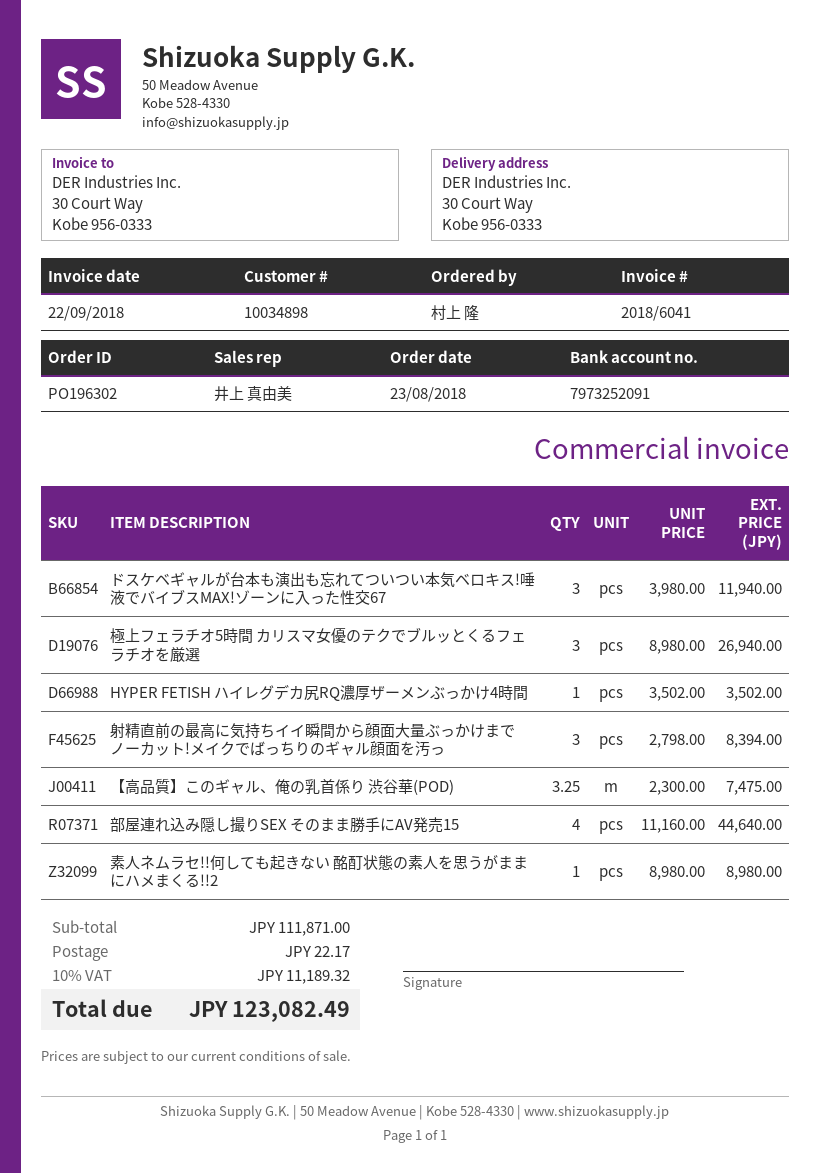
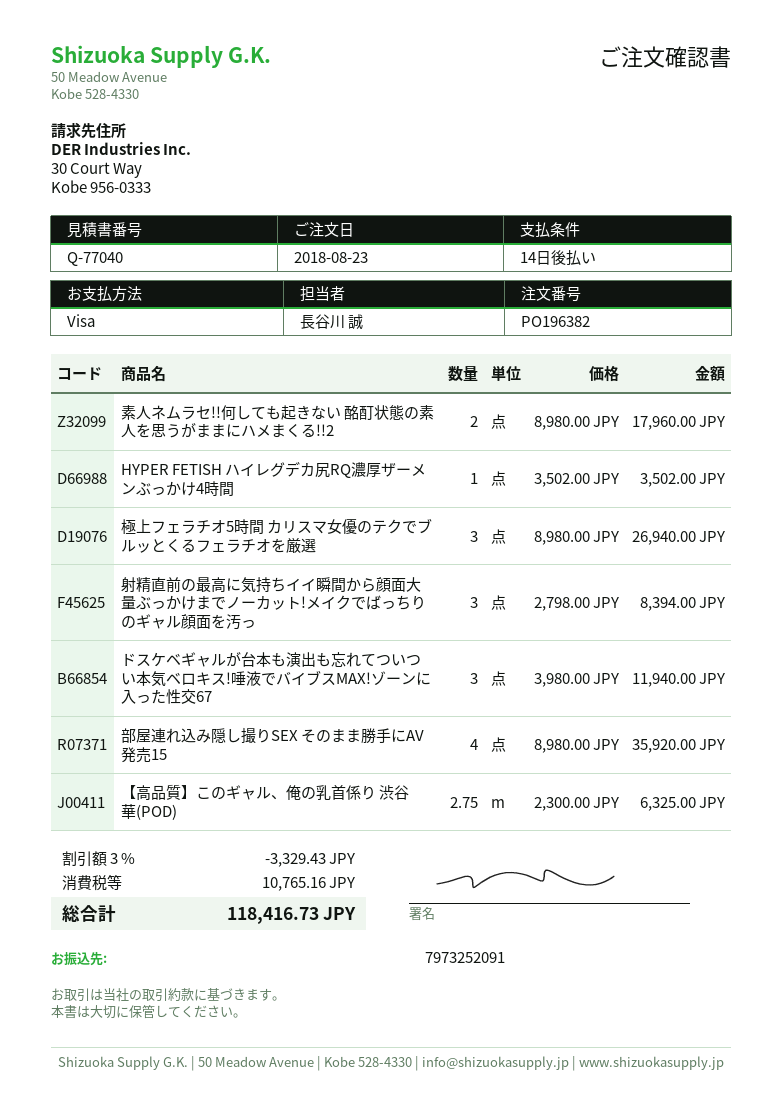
order number: PO196302 -> PO196382
sales rep: 井上 真由美 -> 長谷川 誠
【高品質】このギャル、俺の乳首係り 渋谷華(POD): 3.25 x 2300.00 = 7475.00 -> 2.75 x 2300.00 = 6325.00
部屋連れ込み隠し撮りSEX そのまま勝手にAV発売15: 4 x 11160.00 = 44640.00 -> 4 x 8980.00 = 35920.00
素人ネムラセ!!何しても起きない 酩酊状態の素人を思うがままにハメまくる!!2: 1 x 8980.00 = 8980.00 -> 2 x 8980.00 = 17960.00
discount: none -> 3% = 3329.43
shipping: 22.17 -> none
tax: 11189.32 -> 10765.16
total: 123082.49 -> 118416.73

